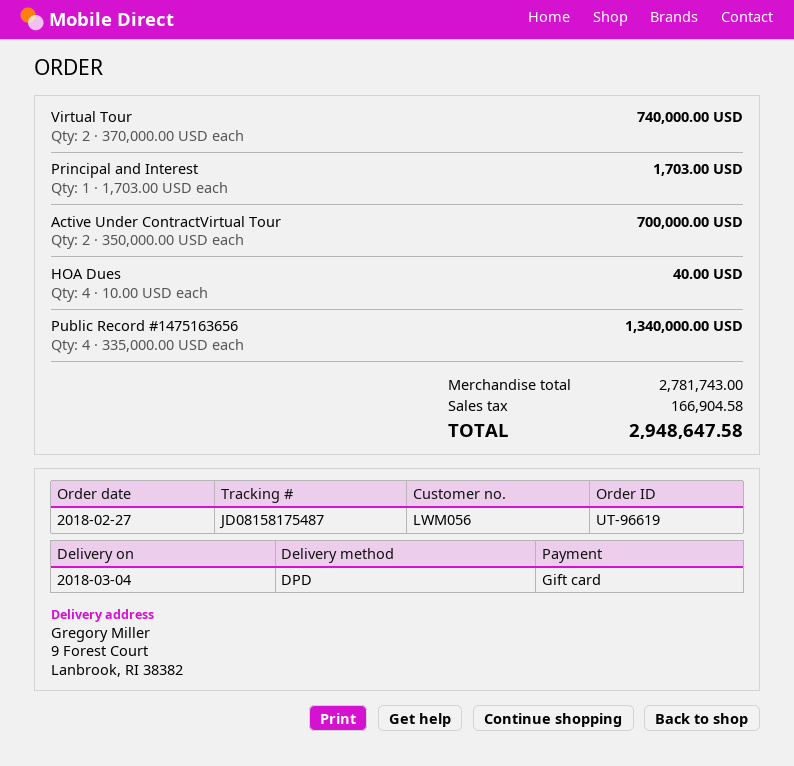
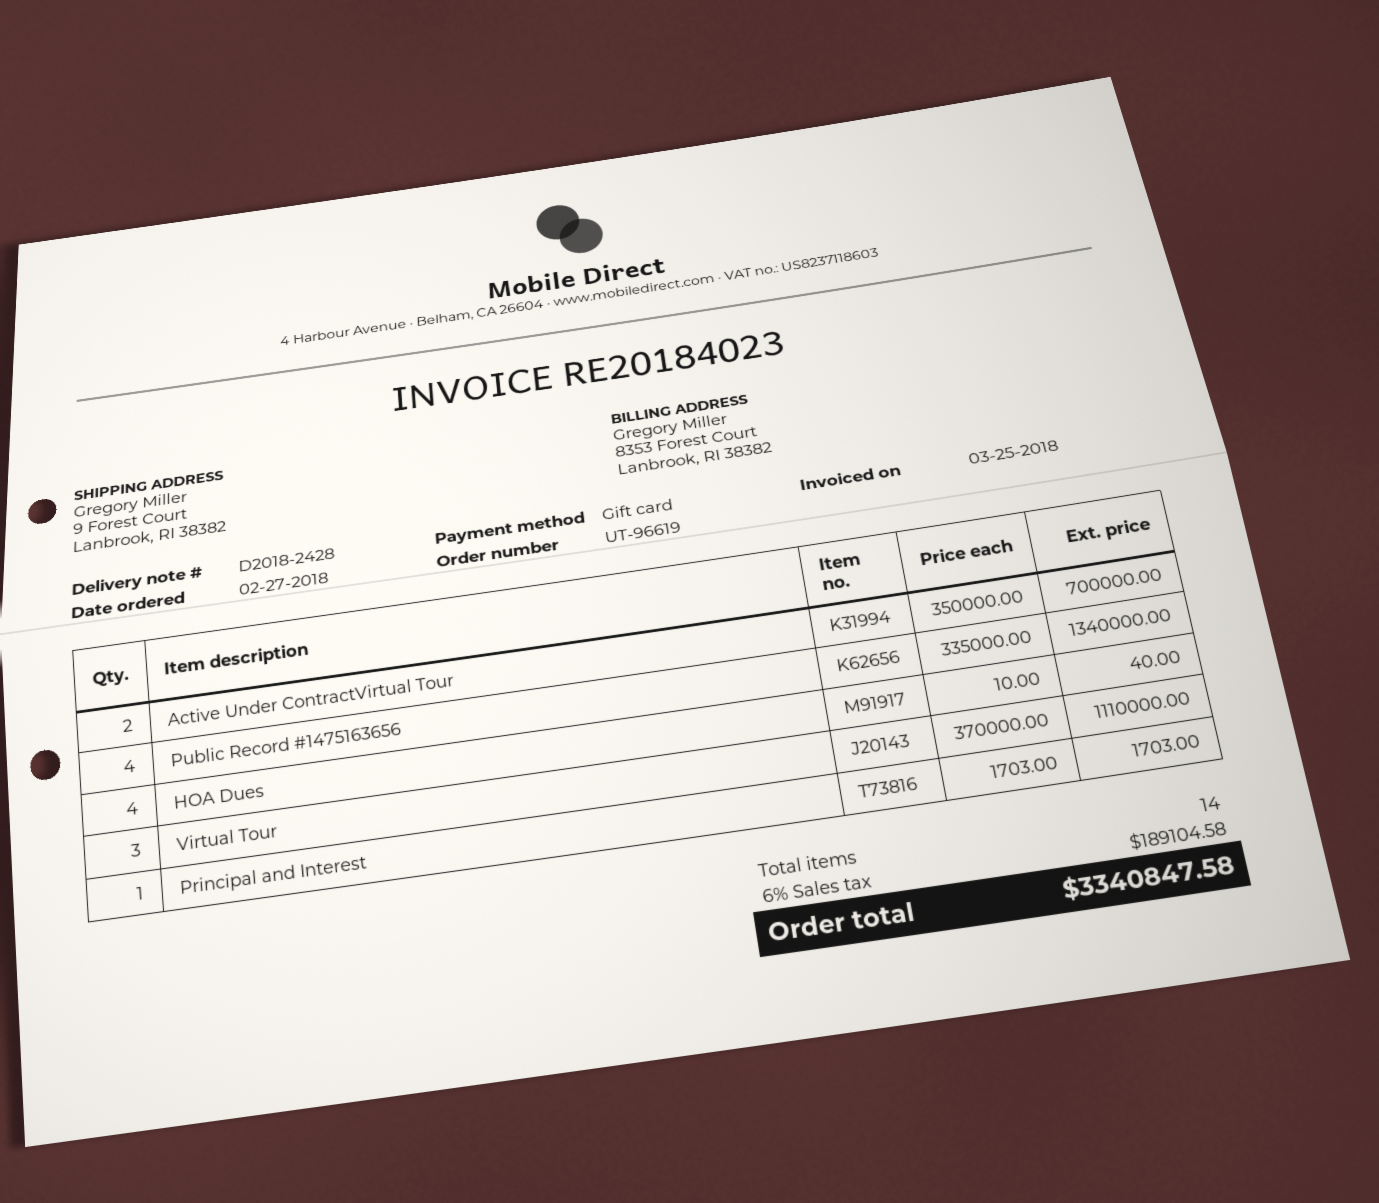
Virtual Tour: 2 x 370000.00 = 740000.00 -> 3 x 370000.00 = 1110000.00
tax: 166904.58 -> 189104.58
total: 2948647.58 -> 3340847.58

